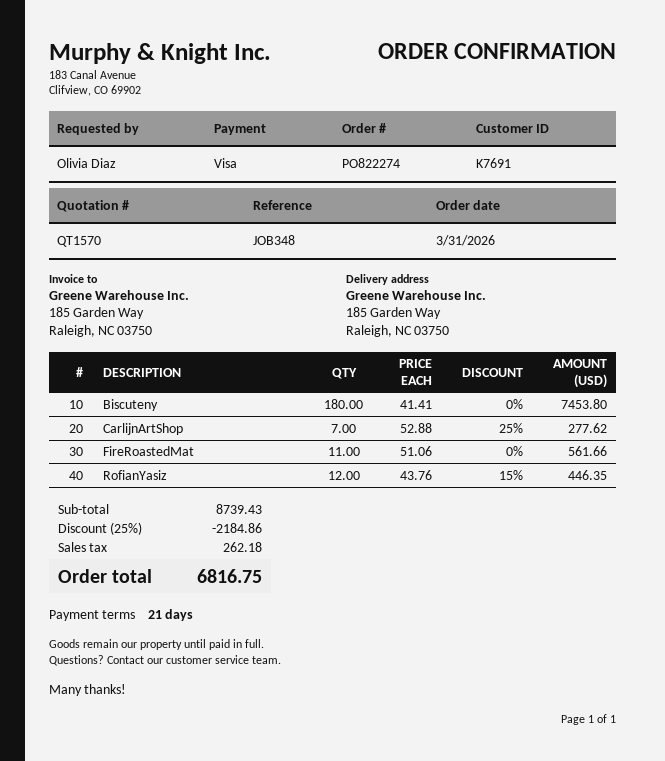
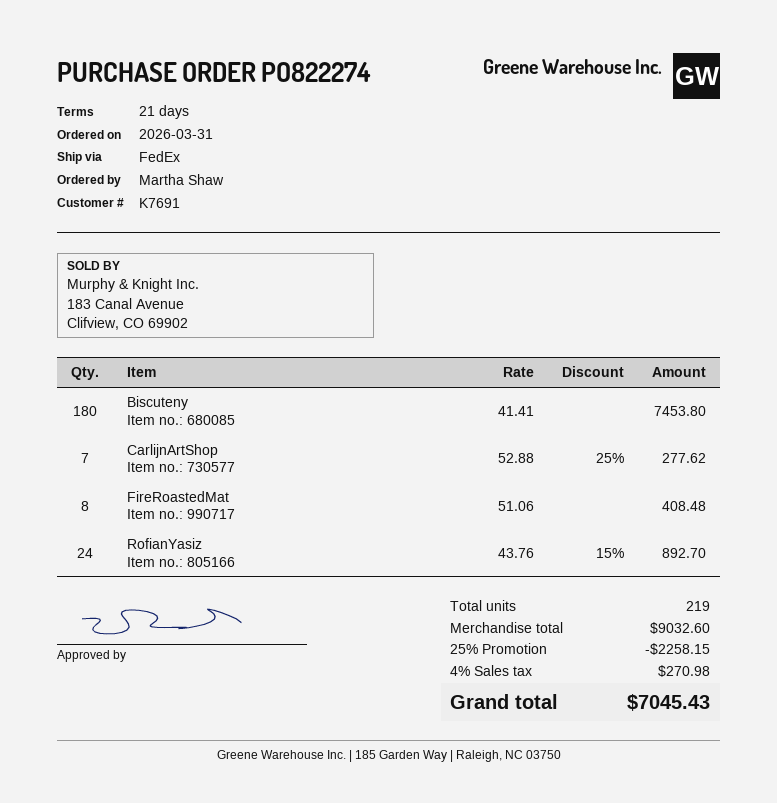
ordered by: Olivia Diaz -> Martha Shaw
FireRoastedMat: 11 x 51.06 = 561.66 -> 8 x 51.06 = 408.48
RofianYasiz: 12 x 43.76 - 15% = 446.35 -> 24 x 43.76 - 15% = 892.70
subtotal: 8739.43 -> 9032.60
discount: 25% = 2184.86 -> 25% = 2258.15
tax: 262.18 -> 270.98
total: 6816.75 -> 7045.43

